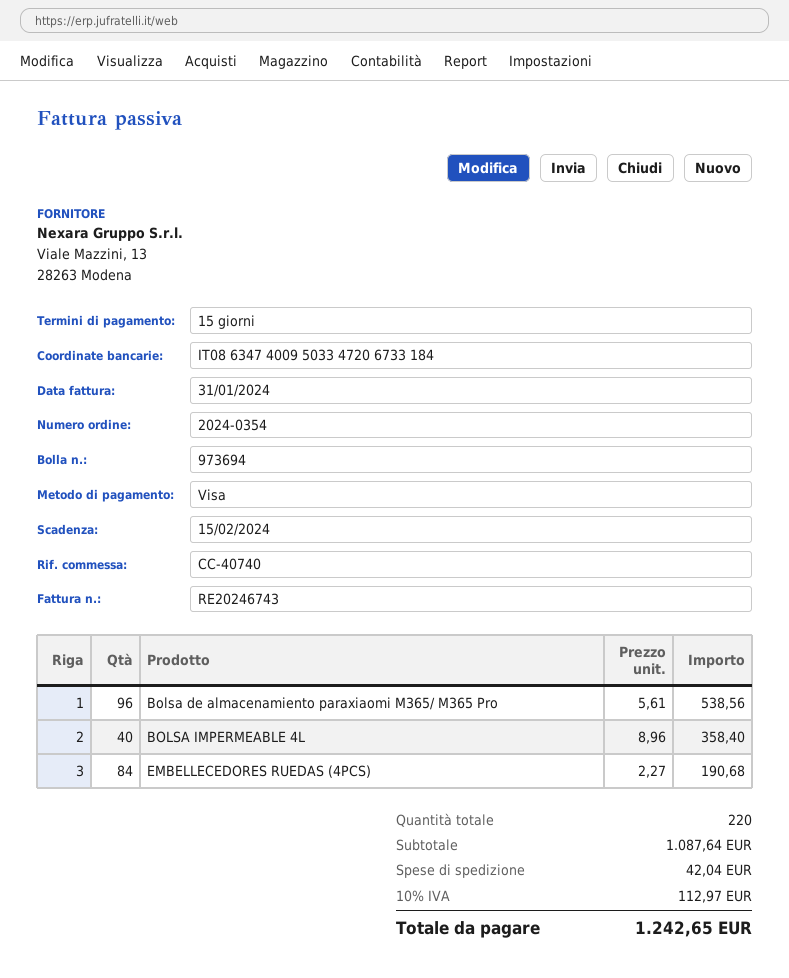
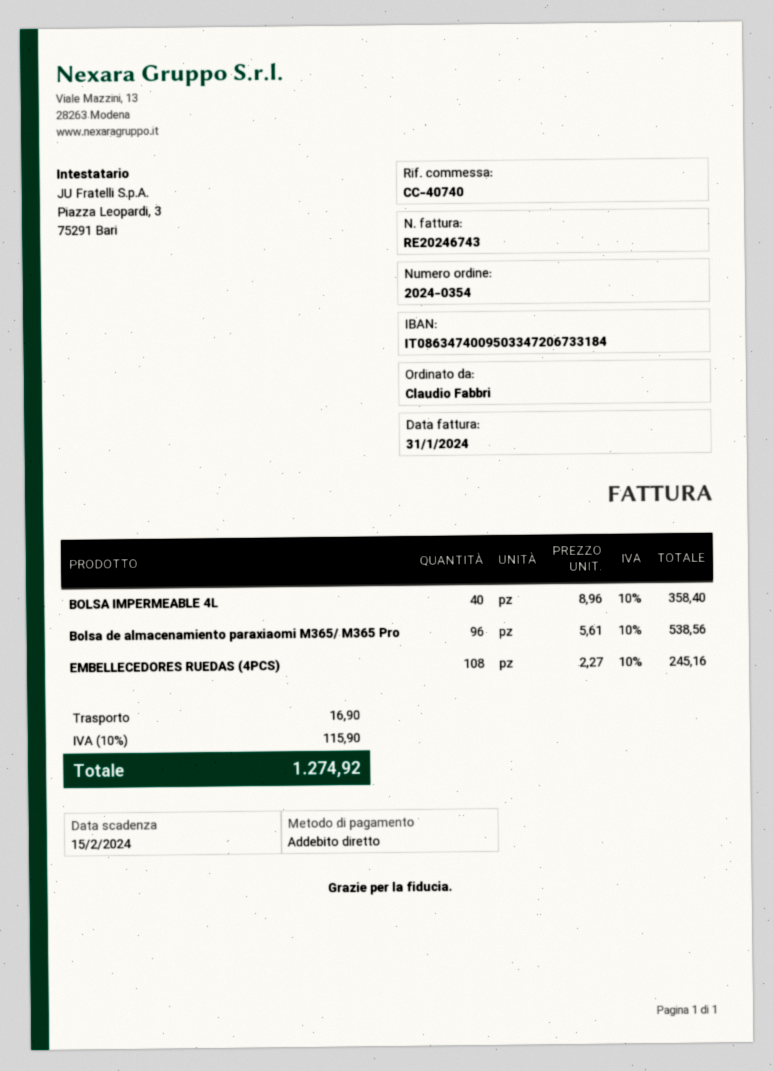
payment method: Visa -> direct debit
EMBELLECEDORES RUEDAS (4PCS): 84 x 2.27 = 190.68 -> 108 x 2.27 = 245.16
shipping: 42.04 -> 16.90
tax: 10% = 112.97 -> 10% = 115.90
total: 1242.65 -> 1274.92

